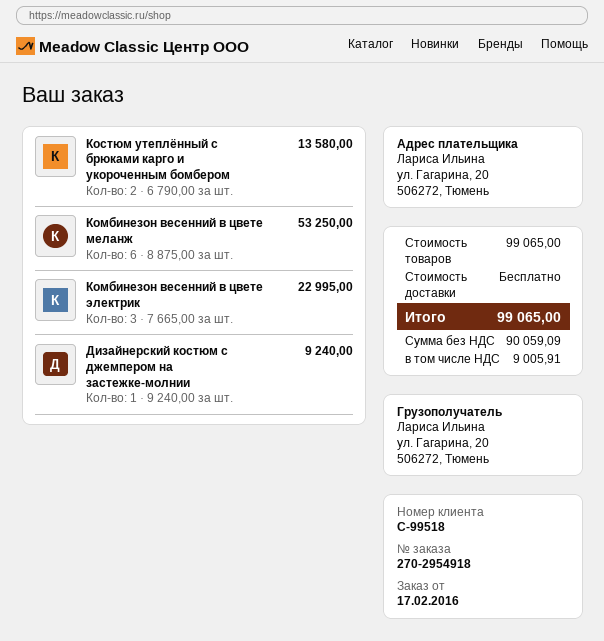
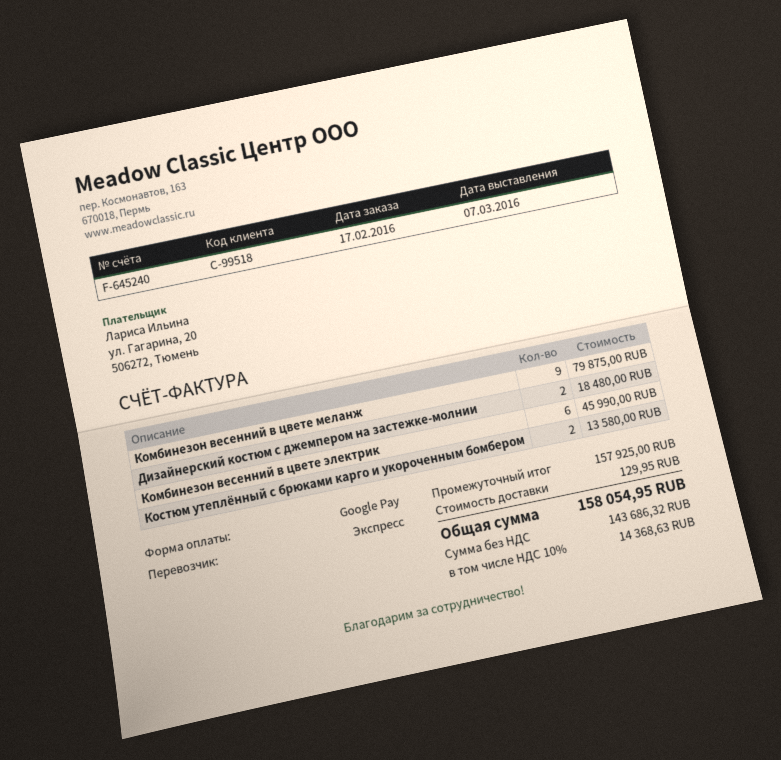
Комбинезон весенний в цвете меланж: 6 for 53250.00 -> 9 for 79875.00
Комбинезон весенний в цвете электрик: 3 for 22995.00 -> 6 for 45990.00
Дизайнерский костюм с джемпером на застежке-молнии: 1 for 9240.00 -> 2 for 18480.00
subtotal: 99065.00 -> 157925.00
shipping: 0.00 -> 129.95
net: 90059.09 -> 143686.32
tax: 9005.91 -> 14368.63
total: 99065.00 -> 158054.95

